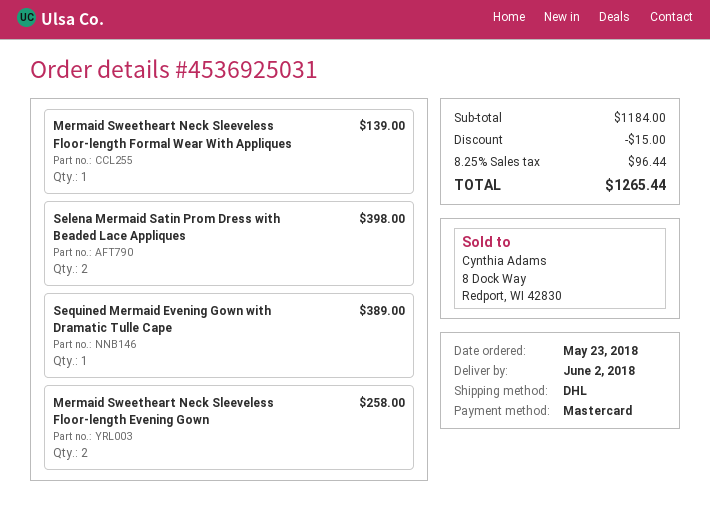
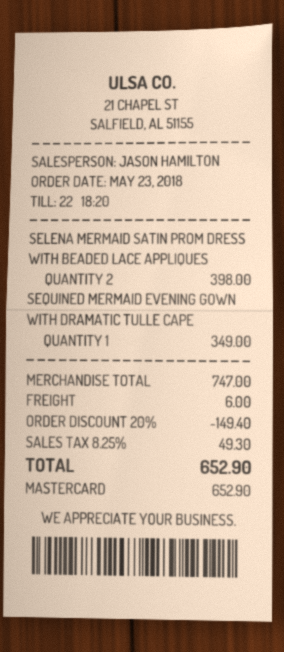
Mermaid Sweetheart Neck Sleeveless Floor-length Formal Wear With Appliques: 1 for 139.00 -> none
Sequined Mermaid Evening Gown with Dramatic Tulle Cape: 1 for 389.00 -> 1 for 349.00
Mermaid Sweetheart Neck Sleeveless Floor-length Evening Gown: 2 for 258.00 -> none
subtotal: 1184.00 -> 747.00
discount: 15.00 -> 149.40
shipping: none -> 6.00
tax: 8.25% = 96.44 -> 8.25% = 49.30
total: 1265.44 -> 652.90

